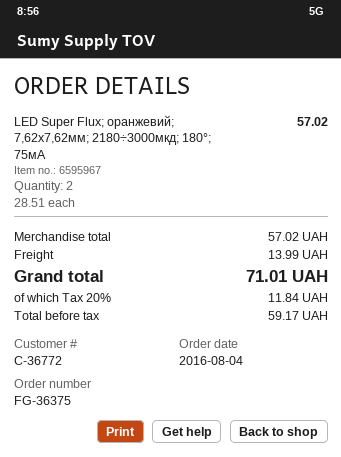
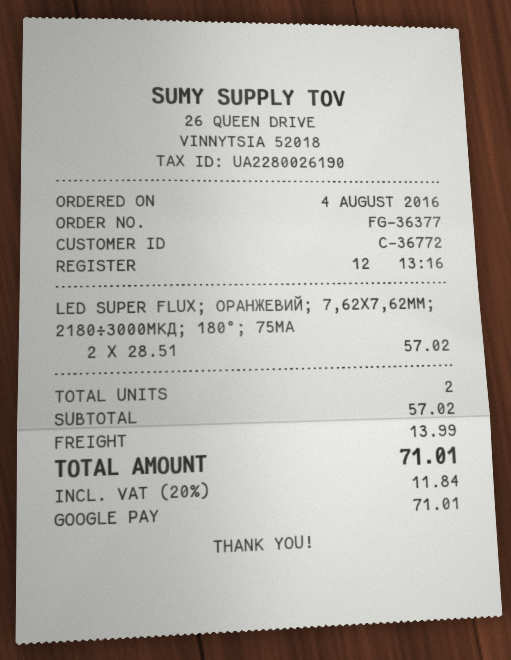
order number: FG-36375 -> FG-36377

